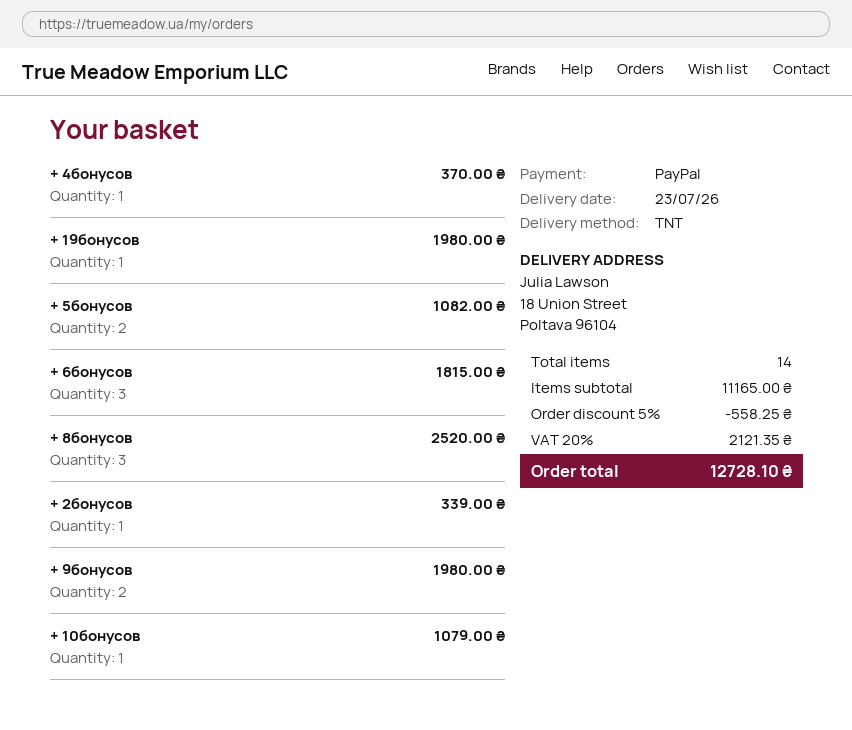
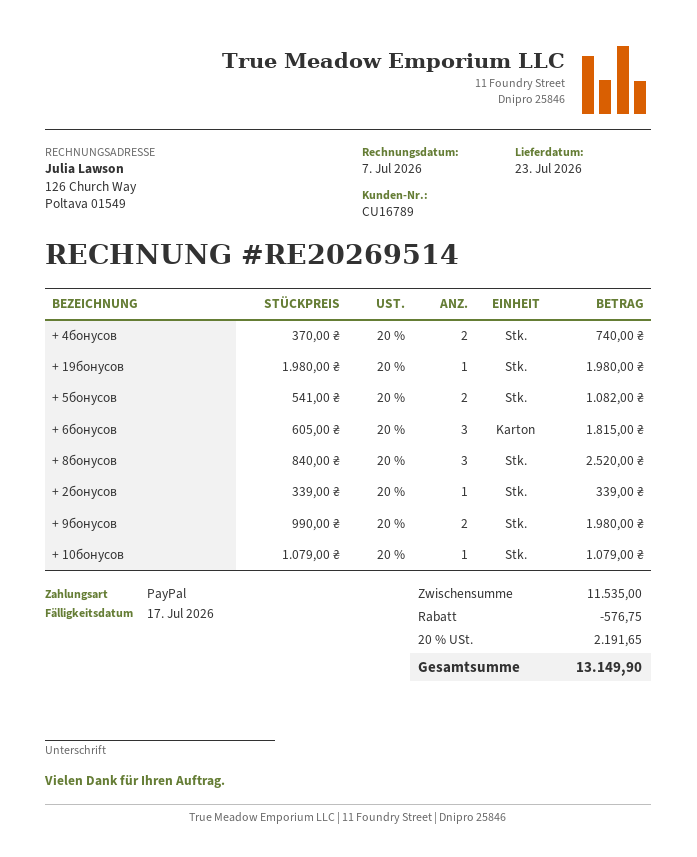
+ 4бонусов: 1 for 370.00 -> 2 for 740.00
subtotal: 11165.00 -> 11535.00
discount: 558.25 -> 576.75
tax: 20% = 2121.35 -> 20% = 2191.65
total: 12728.10 -> 13149.90

